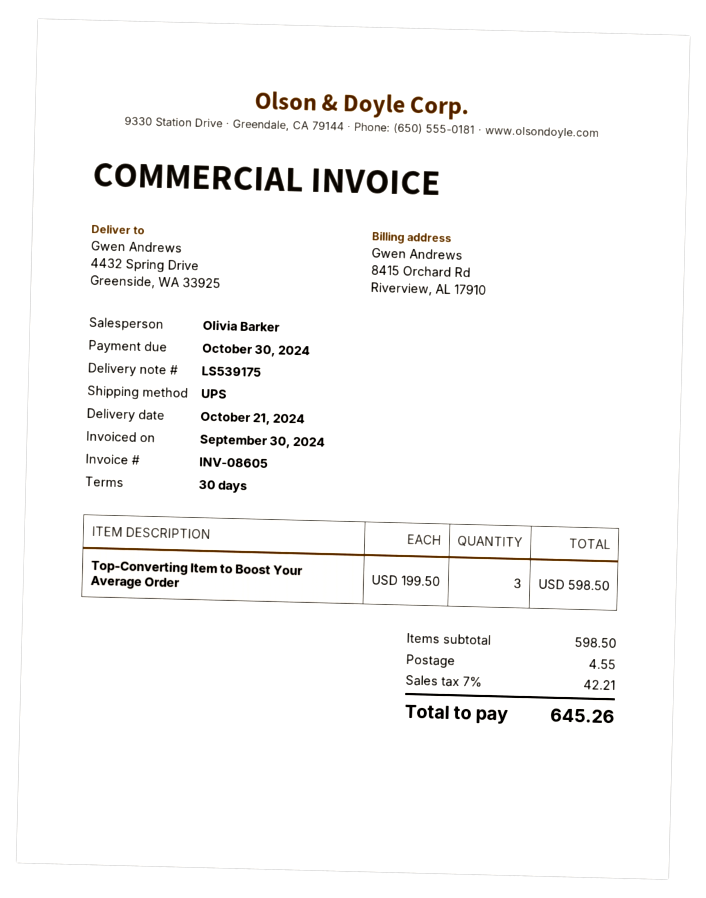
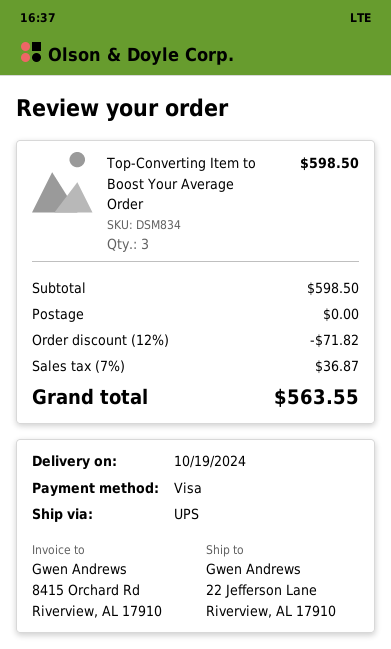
delivery date: 2024-10-21 -> 2024-10-19
ship to: 4432 Spring Drive, Greenside, WA 33925 -> 22 Jefferson Lane, Riverview, AL 17910
discount: none -> 12% = 71.82
shipping: 4.55 -> 0.00
tax: 7% = 42.21 -> 7% = 36.87
total: 645.26 -> 563.55

